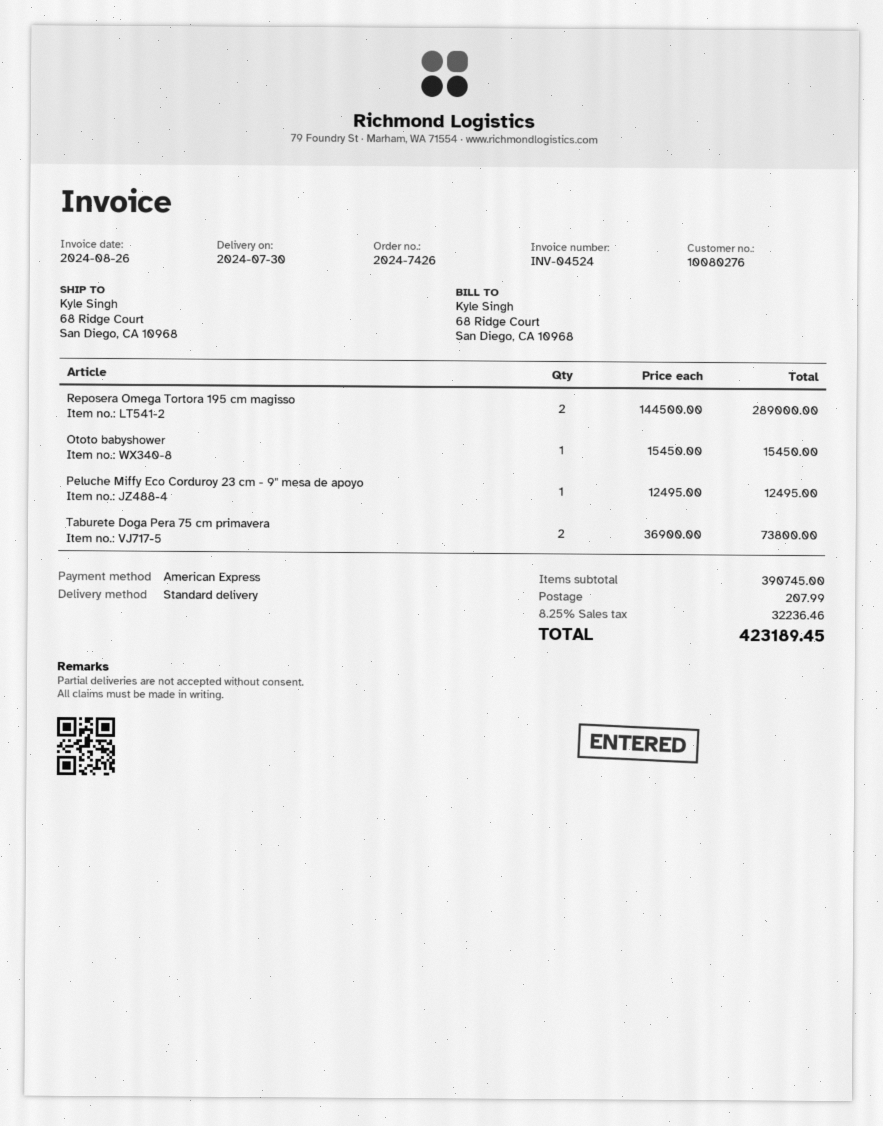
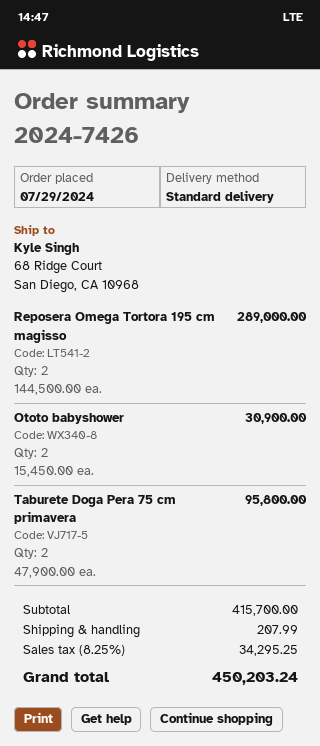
Ototo babyshower: 1 x 15450.00 = 15450.00 -> 2 x 15450.00 = 30900.00
Peluche Miffy Eco Corduroy 23 cm - 9" mesa de apoyo: 1 x 12495.00 = 12495.00 -> none
Taburete Doga Pera 75 cm primavera: 2 x 36900.00 = 73800.00 -> 2 x 47900.00 = 95800.00
subtotal: 390745.00 -> 415700.00
tax: 8.25% = 32236.46 -> 8.25% = 34295.25
total: 423189.45 -> 450203.24

